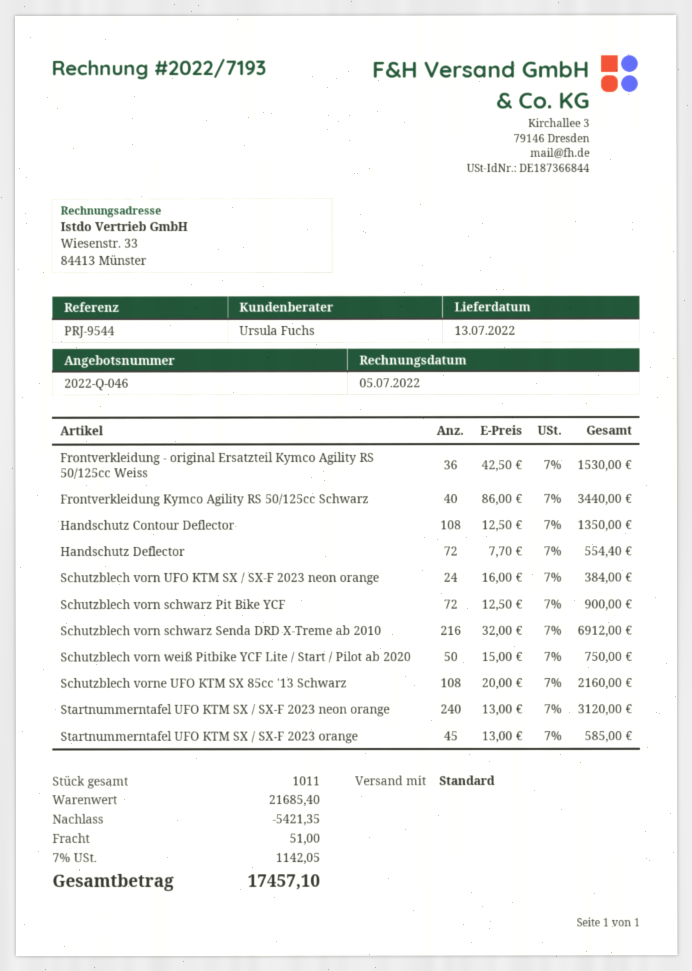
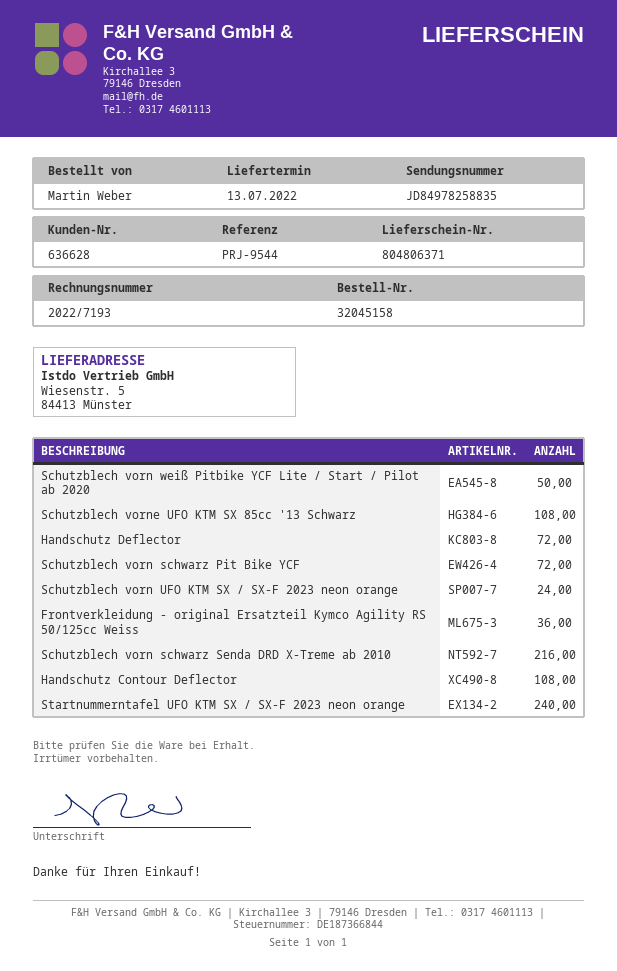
Frontverkleidung Kymco Agility RS 50/125cc Schwarz: 40 -> none
Startnummerntafel UFO KTM SX / SX-F 2023 orange: 45 -> none

